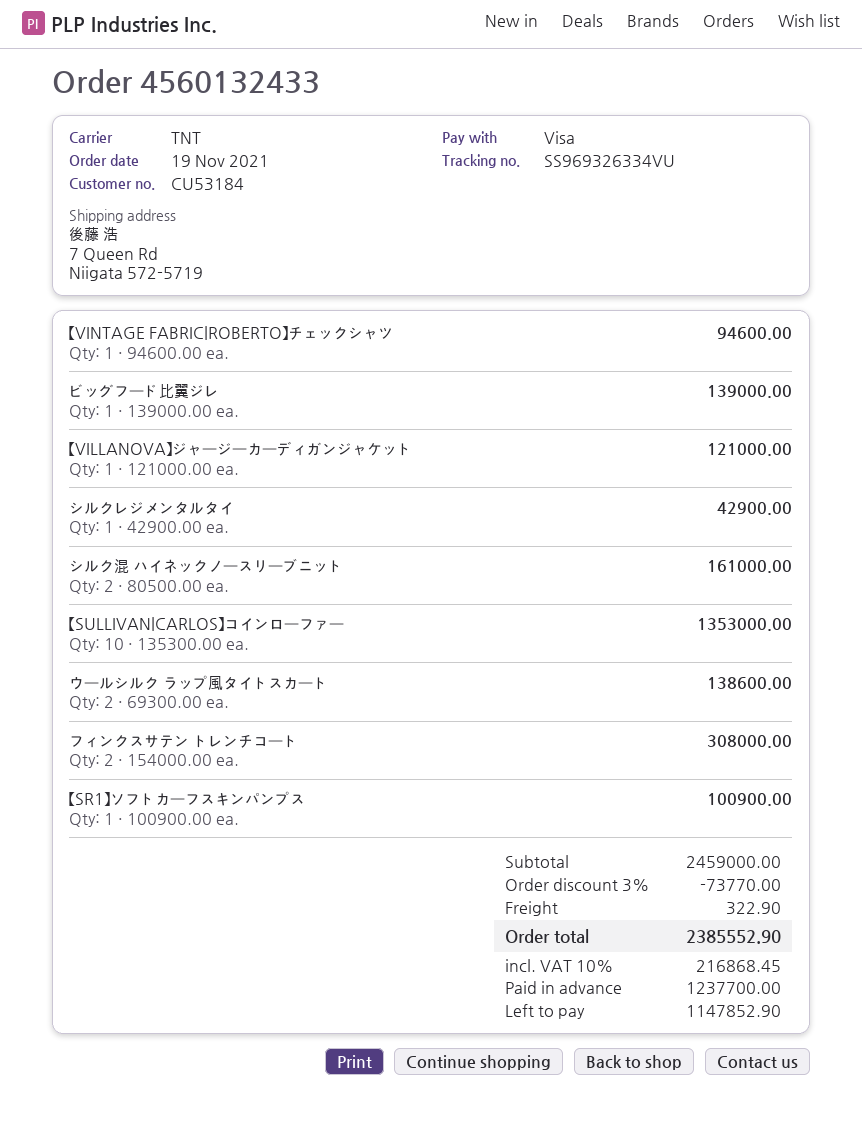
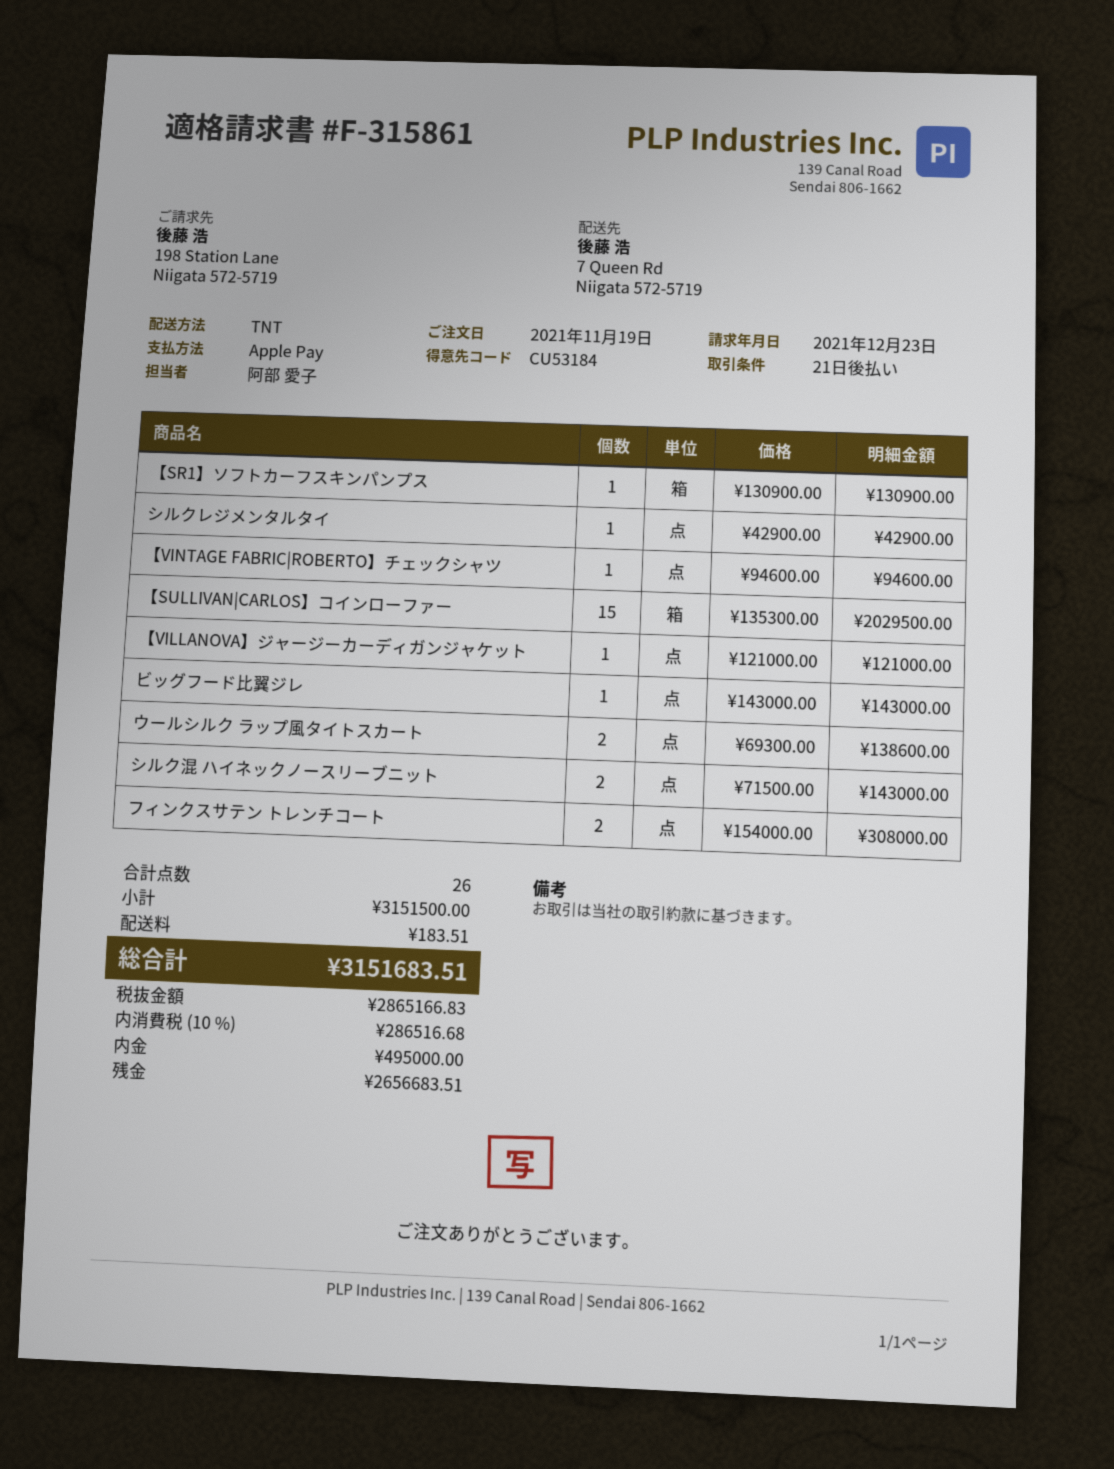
payment method: Visa -> Apple Pay
ビッグフード比翼ジレ: 1 x 139000.00 = 139000.00 -> 1 x 143000.00 = 143000.00
シルク混 ハイネックノースリーブニット: 2 x 80500.00 = 161000.00 -> 2 x 71500.00 = 143000.00
【SULLIVAN|CARLOS】コインローファー: 10 x 135300.00 = 1353000.00 -> 15 x 135300.00 = 2029500.00
【SR1】ソフトカーフスキンパンプス: 1 x 100900.00 = 100900.00 -> 1 x 130900.00 = 130900.00
subtotal: 2459000.00 -> 3151500.00
discount: 3% = 73770.00 -> none
shipping: 322.90 -> 183.51
tax: 10% = 216868.45 -> 10% = 286516.68
total: 2385552.90 -> 3151683.51
deposit: 1237700.00 -> 495000.00
balance: 1147852.90 -> 2656683.51

